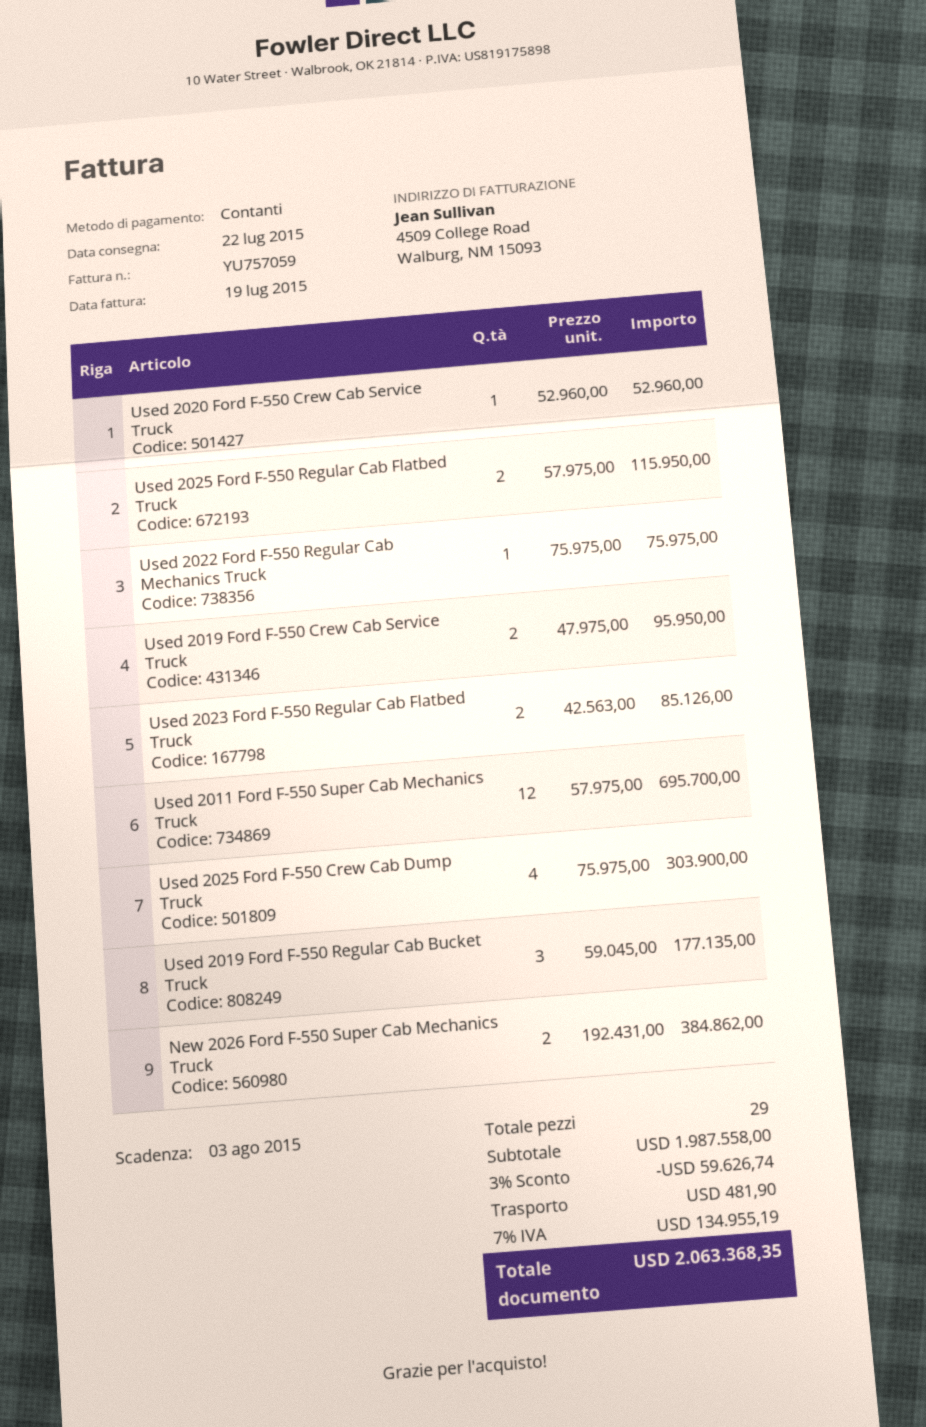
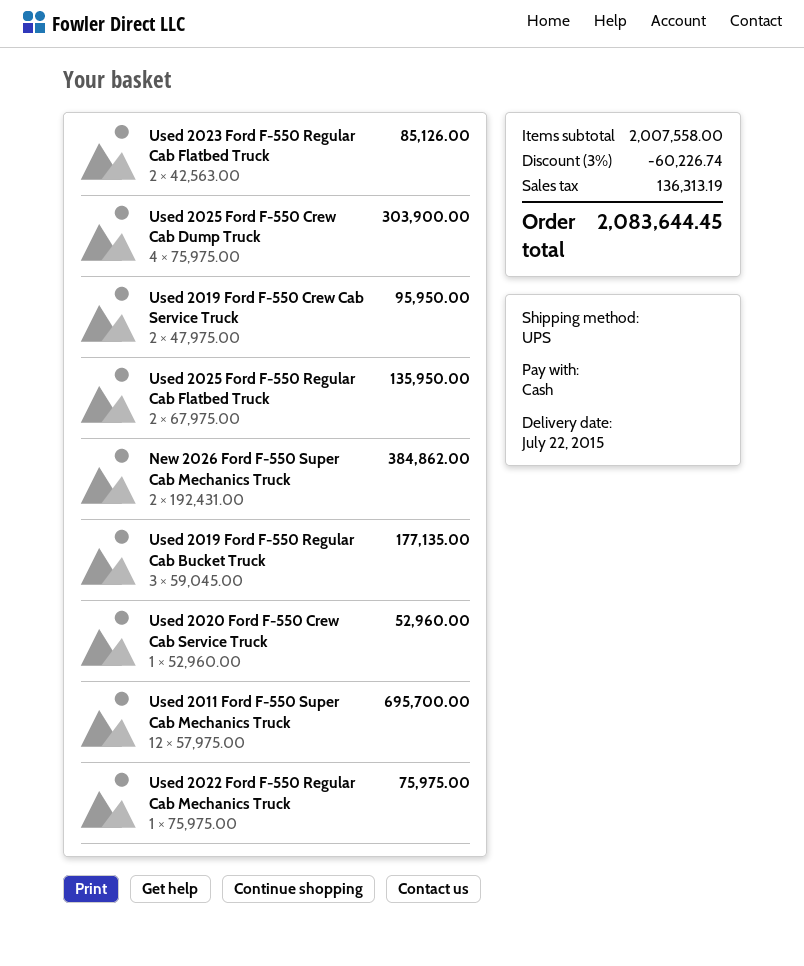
Used 2025 Ford F-550 Regular Cab Flatbed Truck: 2 x 57975.00 = 115950.00 -> 2 x 67975.00 = 135950.00
subtotal: 1987558.00 -> 2007558.00
discount: 3% = 59626.74 -> 3% = 60226.74
shipping: 481.90 -> none
tax: 134955.19 -> 136313.19
total: 2063368.35 -> 2083644.45

